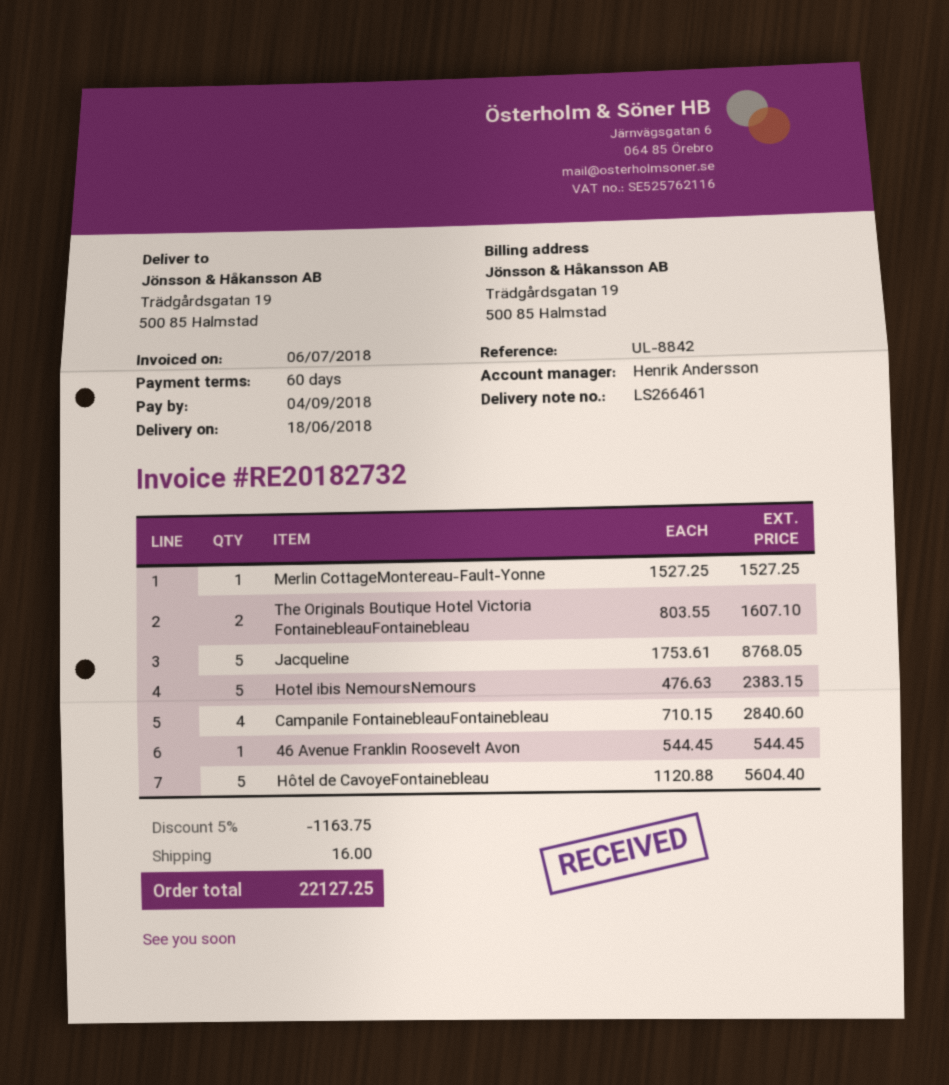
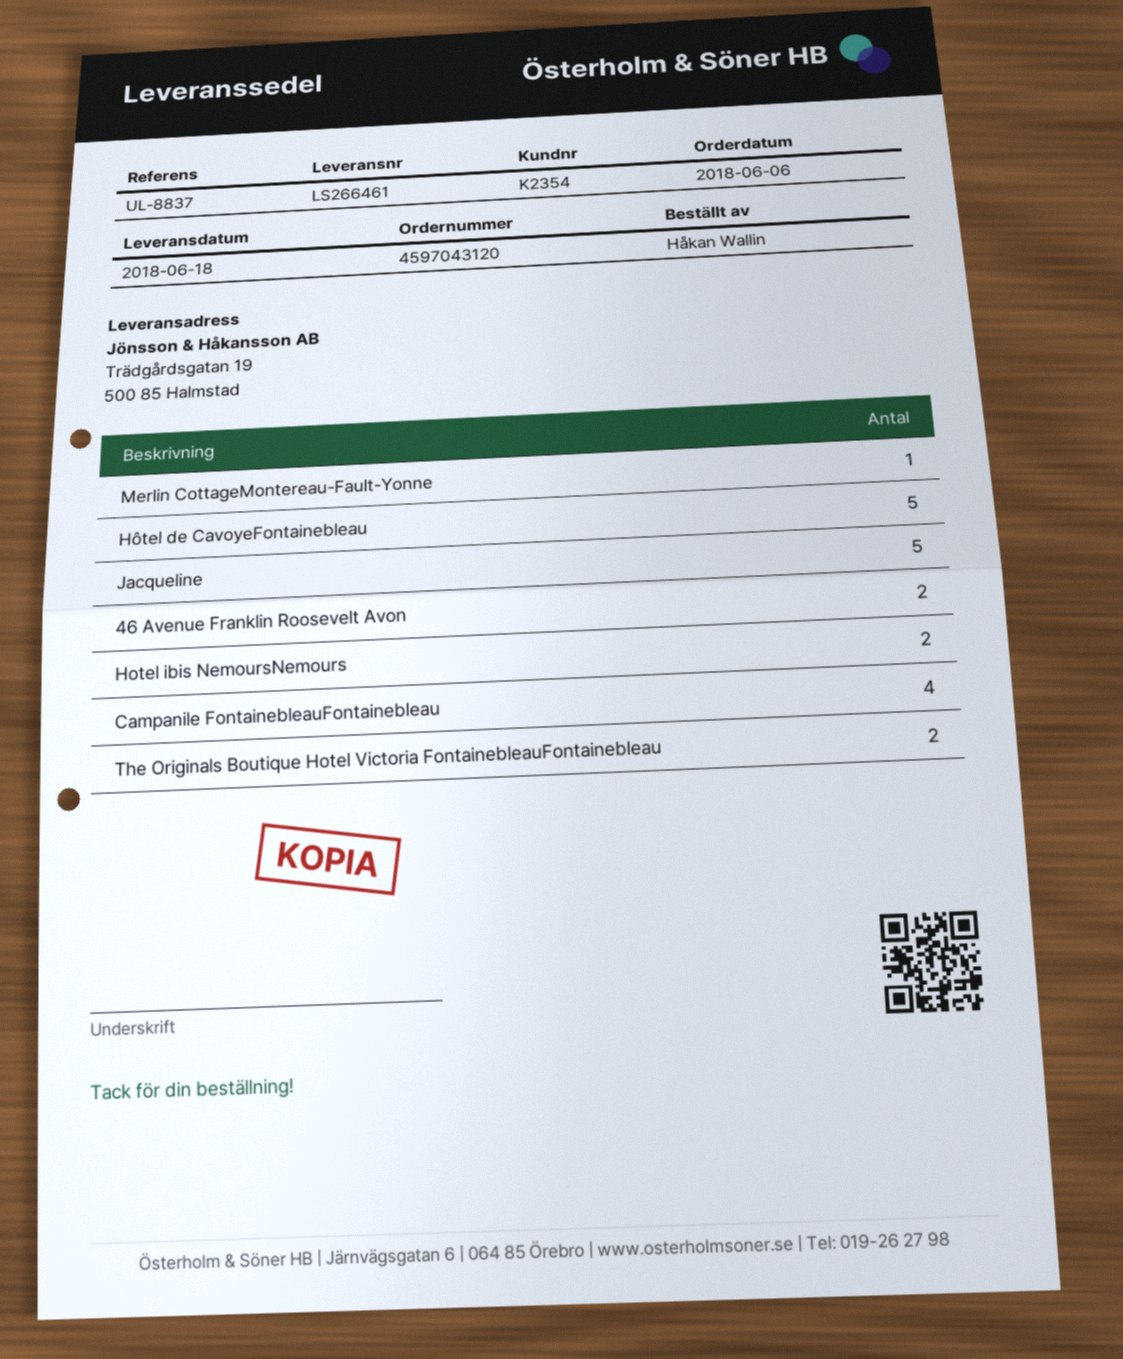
reference: UL-8842 -> UL-8837
Hotel ibis NemoursNemours: 5 -> 2
46 Avenue Franklin Roosevelt Avon: 1 -> 2

